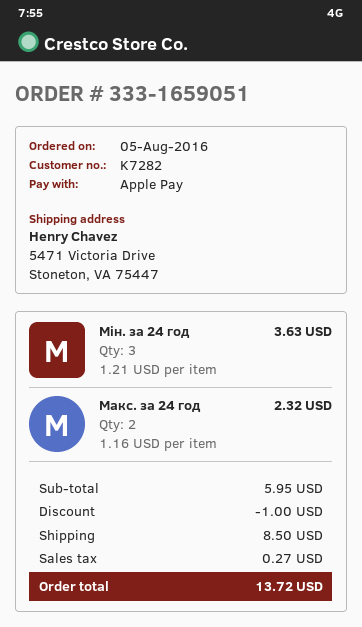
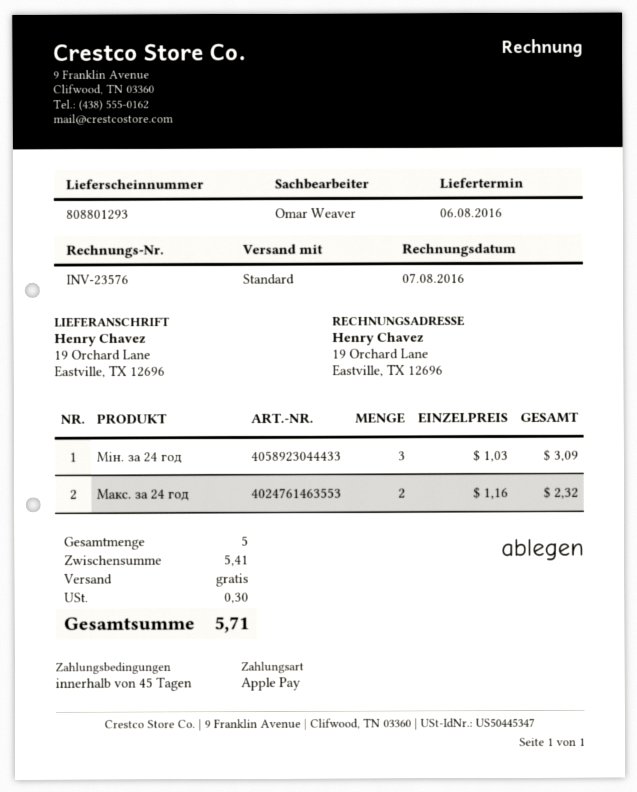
ship to: 5471 Victoria Drive, Stoneton, VA 75447 -> 19 Orchard Lane, Eastville, TX 12696
Мін. за 24 год: 3 x 1.21 = 3.63 -> 3 x 1.03 = 3.09
subtotal: 5.95 -> 5.41
discount: 1.00 -> none
shipping: 8.50 -> 0.00
tax: 0.27 -> 0.30
total: 13.72 -> 5.71

